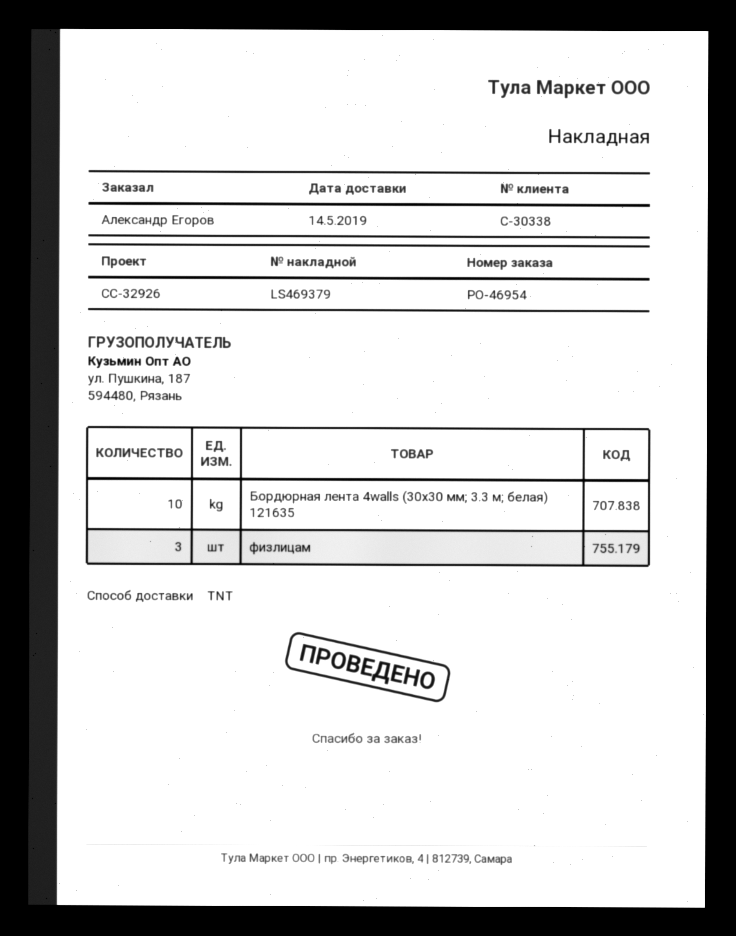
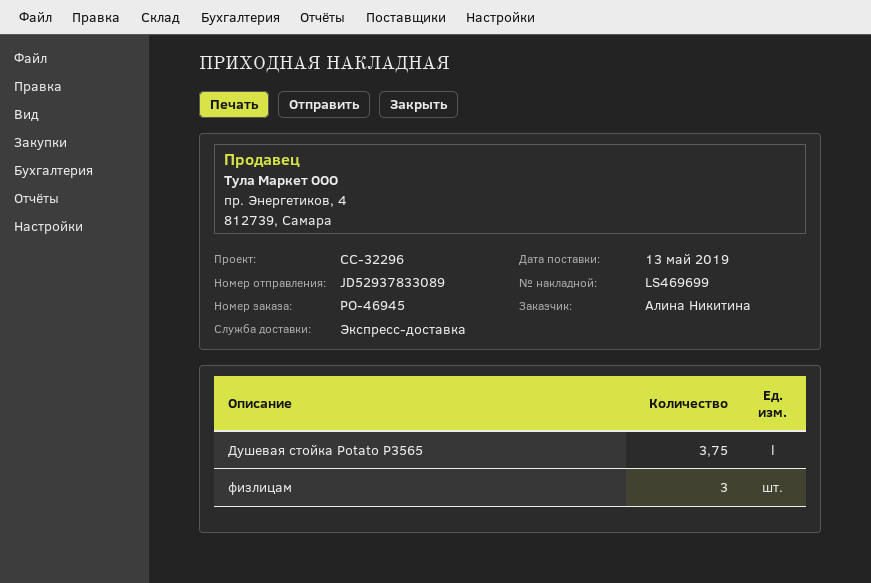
order number: PO-46954 -> PO-46945
delivery note number: LS469379 -> LS469699
delivery date: 2019-05-14 -> 2019-05-13
reference: CC-32926 -> CC-32296
ordered by: Александр Егоров -> Алина Никитина
shipping method: TNT -> express
Бордюрная лента 4walls (30х30 мм; 3.3 м; белая) 121635: 10 -> none
Душевая стойка Potato P3565: none -> 3.75

